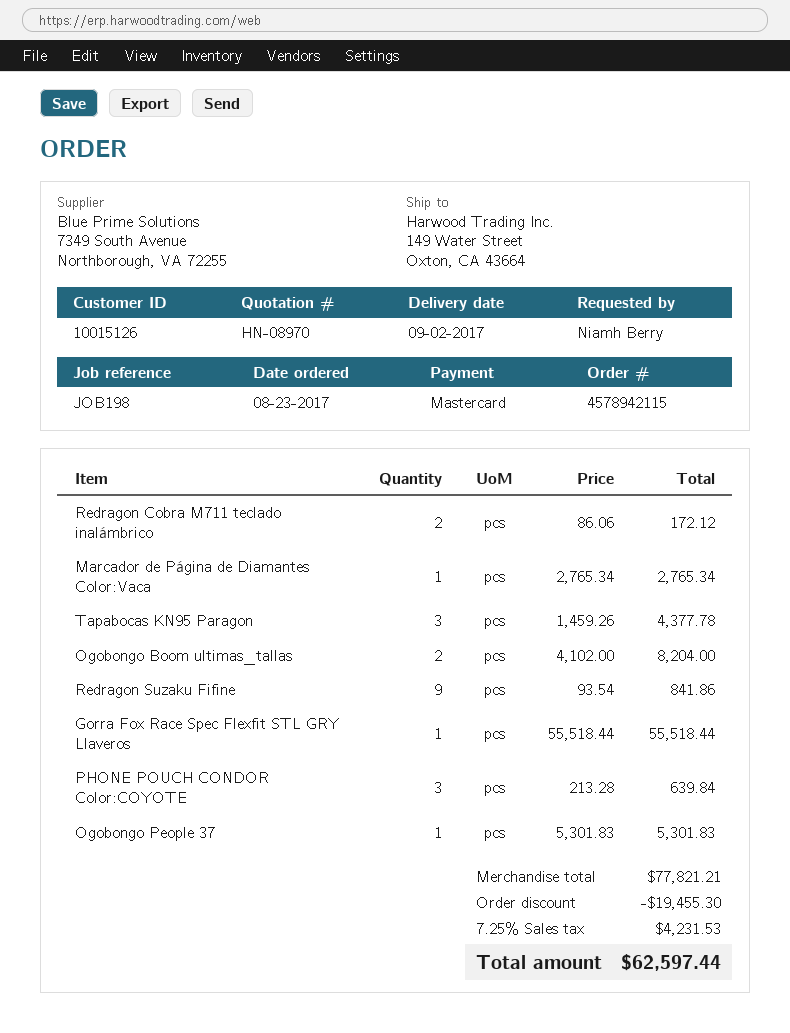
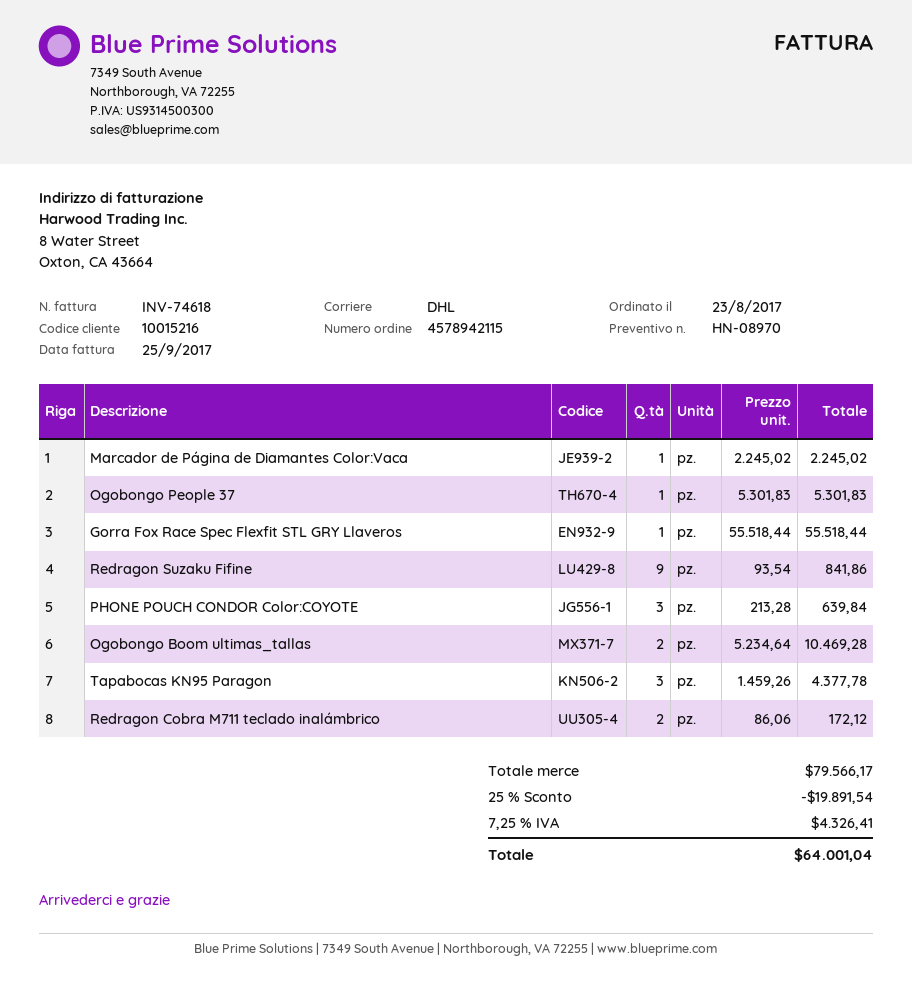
customer number: 10015126 -> 10015216
Marcador de Página de Diamantes Color:Vaca: 1 x 2765.34 = 2765.34 -> 1 x 2245.02 = 2245.02
Ogobongo Boom ultimas_tallas: 2 x 4102.00 = 8204.00 -> 2 x 5234.64 = 10469.28
subtotal: 77821.21 -> 79566.17
discount: 19455.30 -> 19891.54
tax: 7.25% = 4231.53 -> 7.25% = 4326.41
total: 62597.44 -> 64001.04

